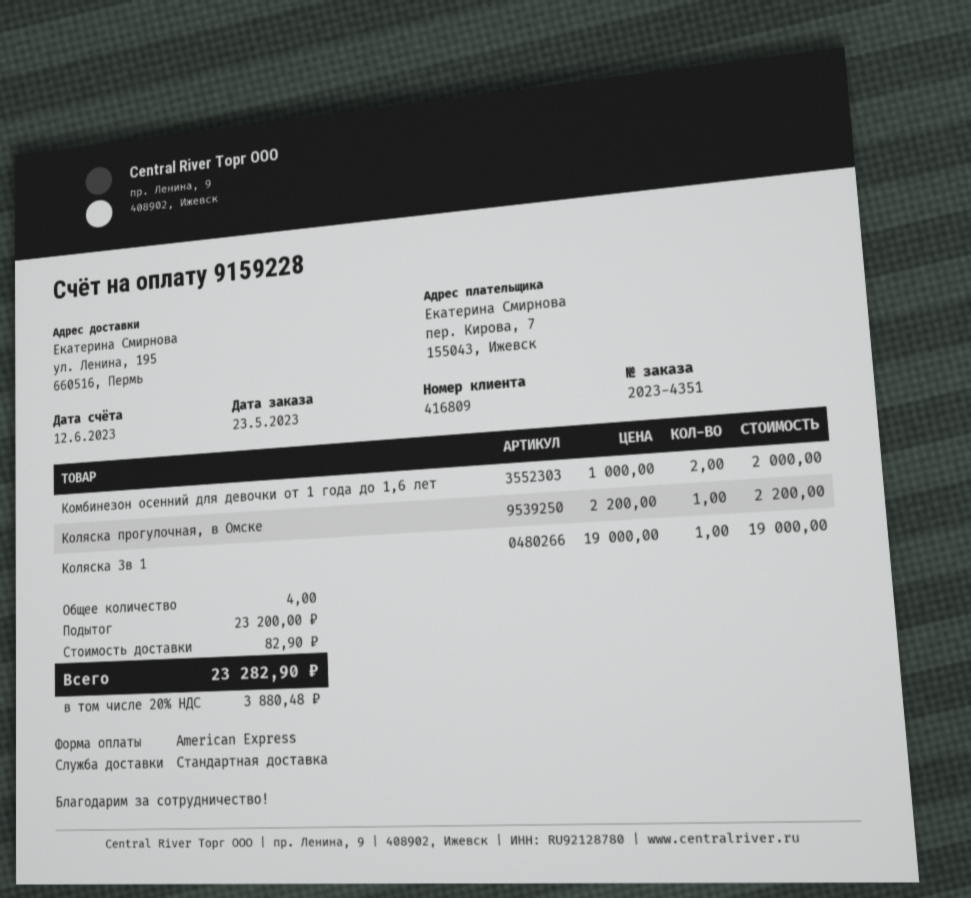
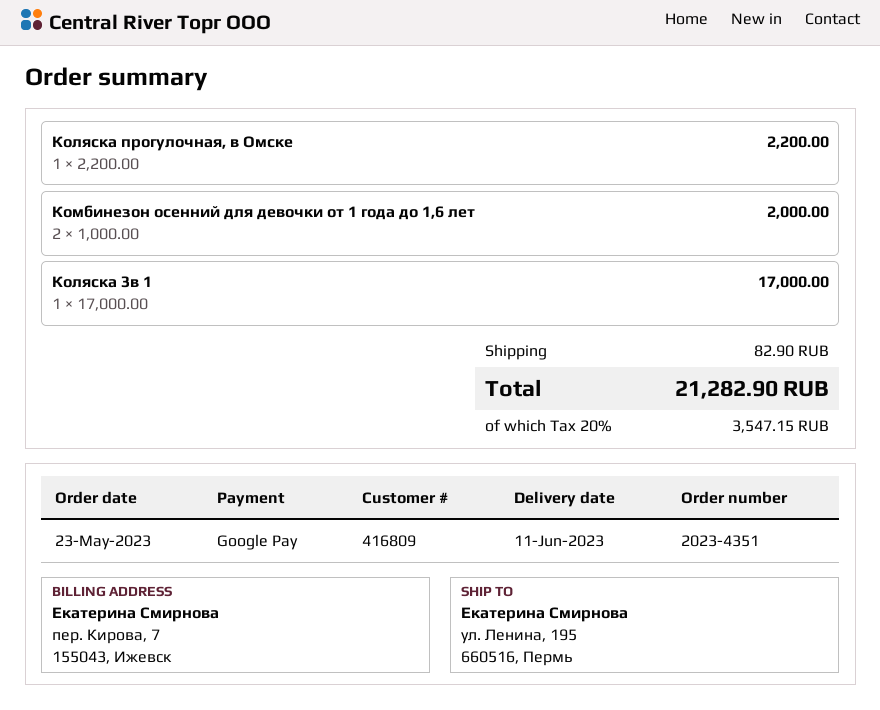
payment method: American Express -> Google Pay
Коляска 3в 1: 1 x 19000.00 = 19000.00 -> 1 x 17000.00 = 17000.00
tax: 20% = 3880.48 -> 20% = 3547.15
total: 23282.90 -> 21282.90

